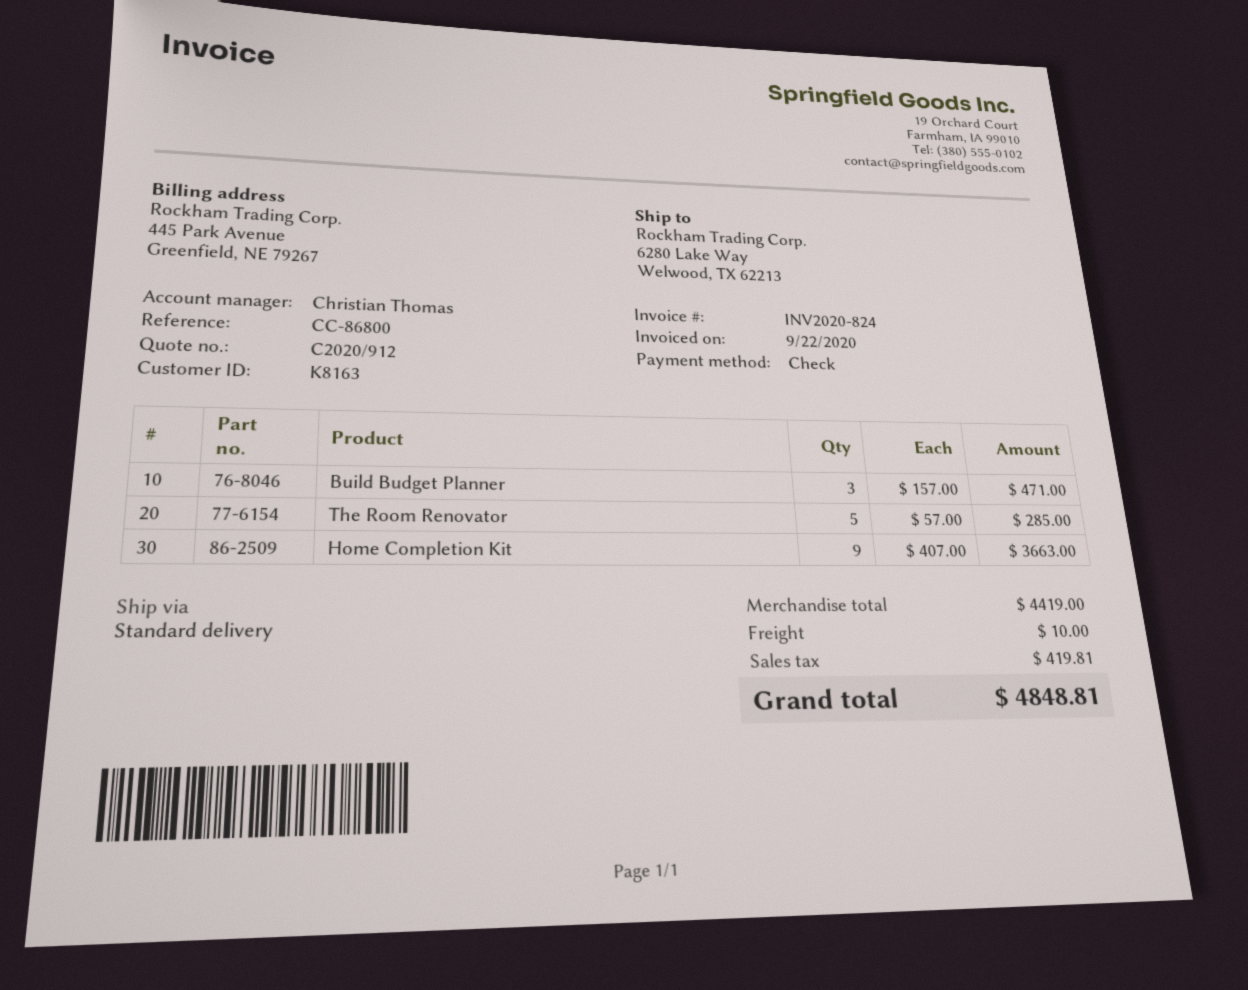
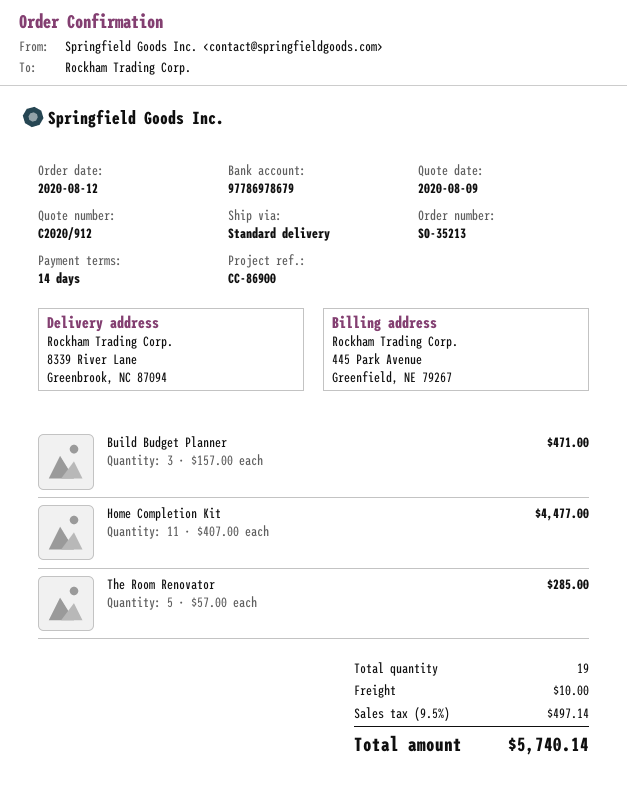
reference: CC-86800 -> CC-86900
ship to: 6280 Lake Way, Welwood, TX 62213 -> 8339 River Lane, Greenbrook, NC 87094
Home Completion Kit: 9 x 407.00 = 3663.00 -> 11 x 407.00 = 4477.00
tax: 419.81 -> 497.14
total: 4848.81 -> 5740.14

